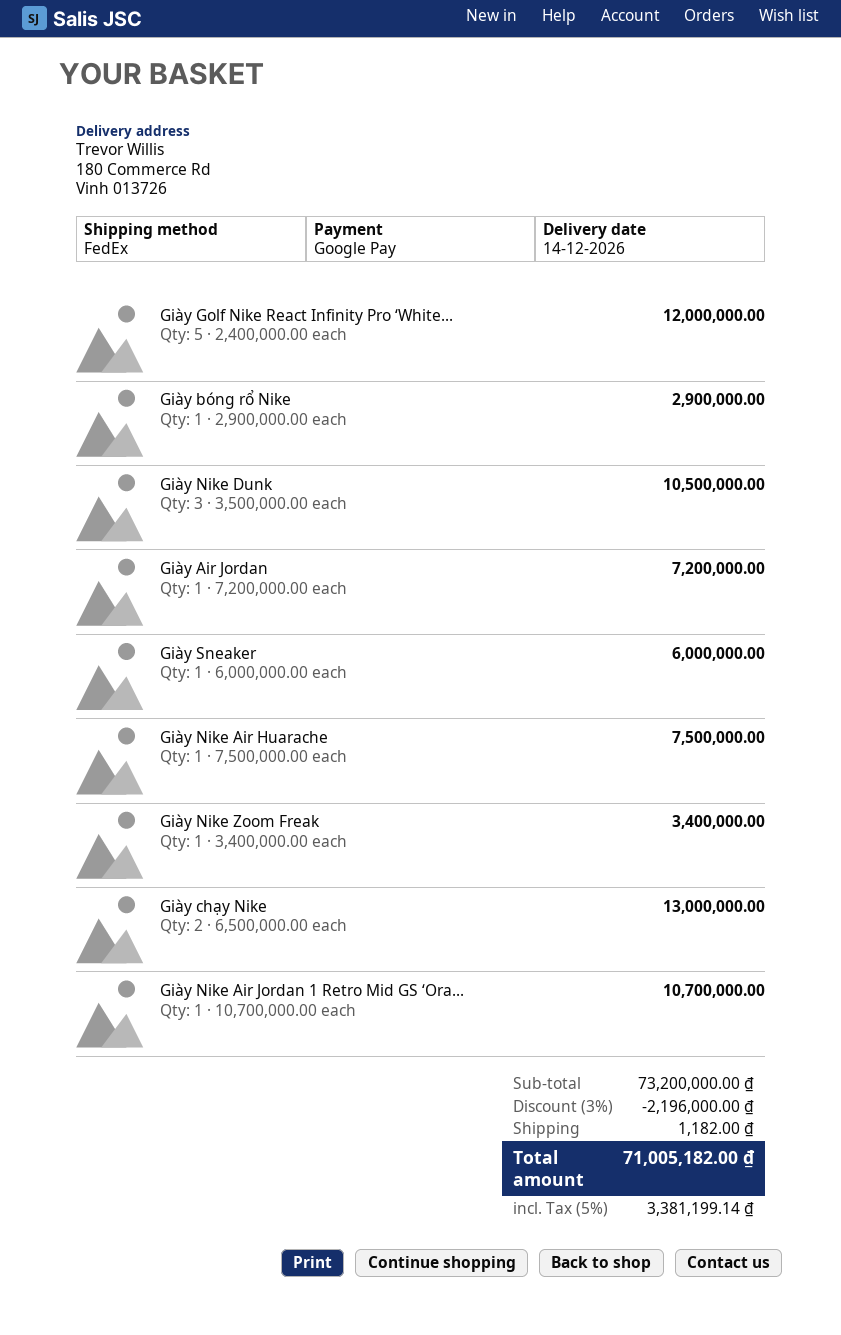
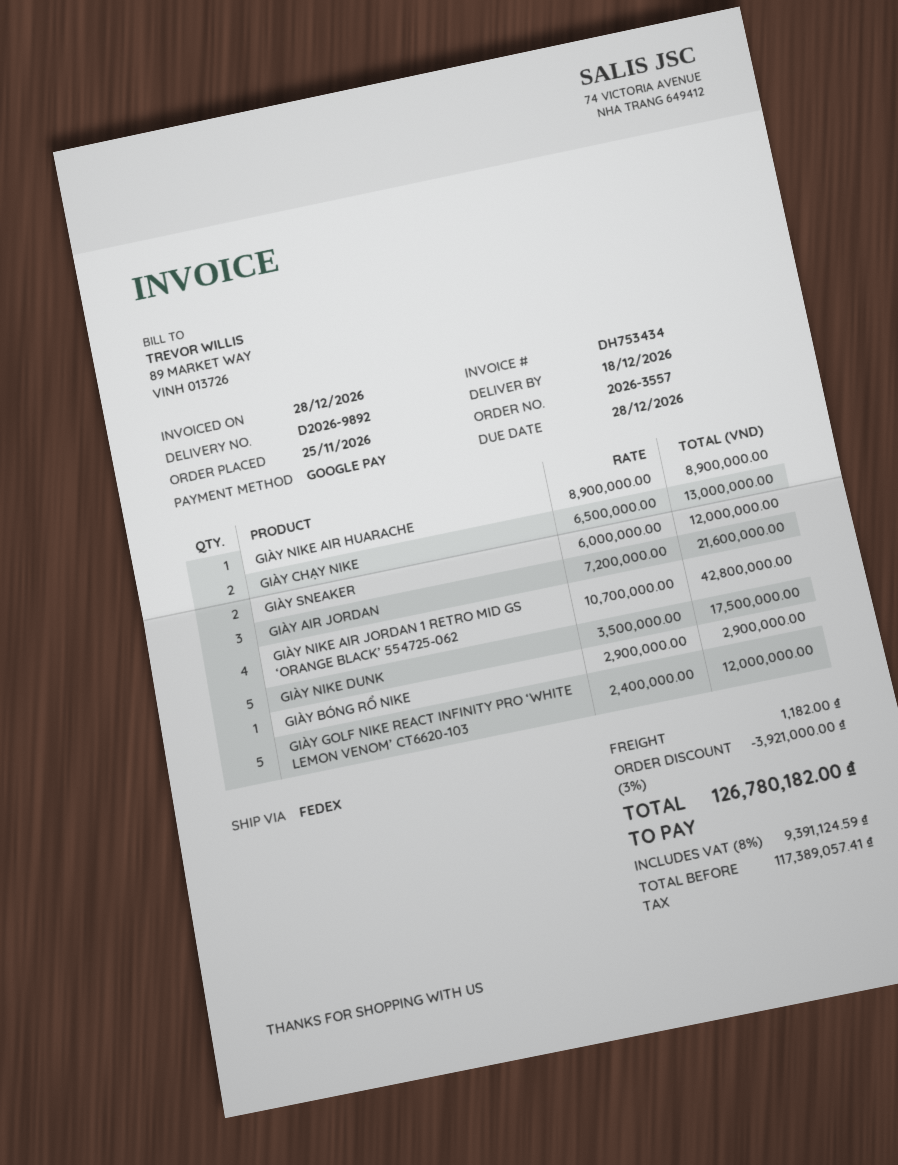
delivery date: 2026-12-14 -> 2026-12-18
Giày Nike Dunk: 3 x 3500000.00 = 10500000.00 -> 5 x 3500000.00 = 17500000.00
Giày Air Jordan: 1 x 7200000.00 = 7200000.00 -> 3 x 7200000.00 = 21600000.00
Giày Sneaker: 1 x 6000000.00 = 6000000.00 -> 2 x 6000000.00 = 12000000.00
Giày Nike Air Huarache: 1 x 7500000.00 = 7500000.00 -> 1 x 8900000.00 = 8900000.00
Giày Nike Zoom Freak: 1 x 3400000.00 = 3400000.00 -> none
Giày Nike Air Jordan 1 Retro Mid GS ‘Ora...: 1 x 10700000.00 = 10700000.00 -> 4 x 10700000.00 = 42800000.00
discount: 3% = 2196000.00 -> 3% = 3921000.00
tax: 5% = 3381199.14 -> 8% = 9391124.59
total: 71005182.00 -> 126780182.00

